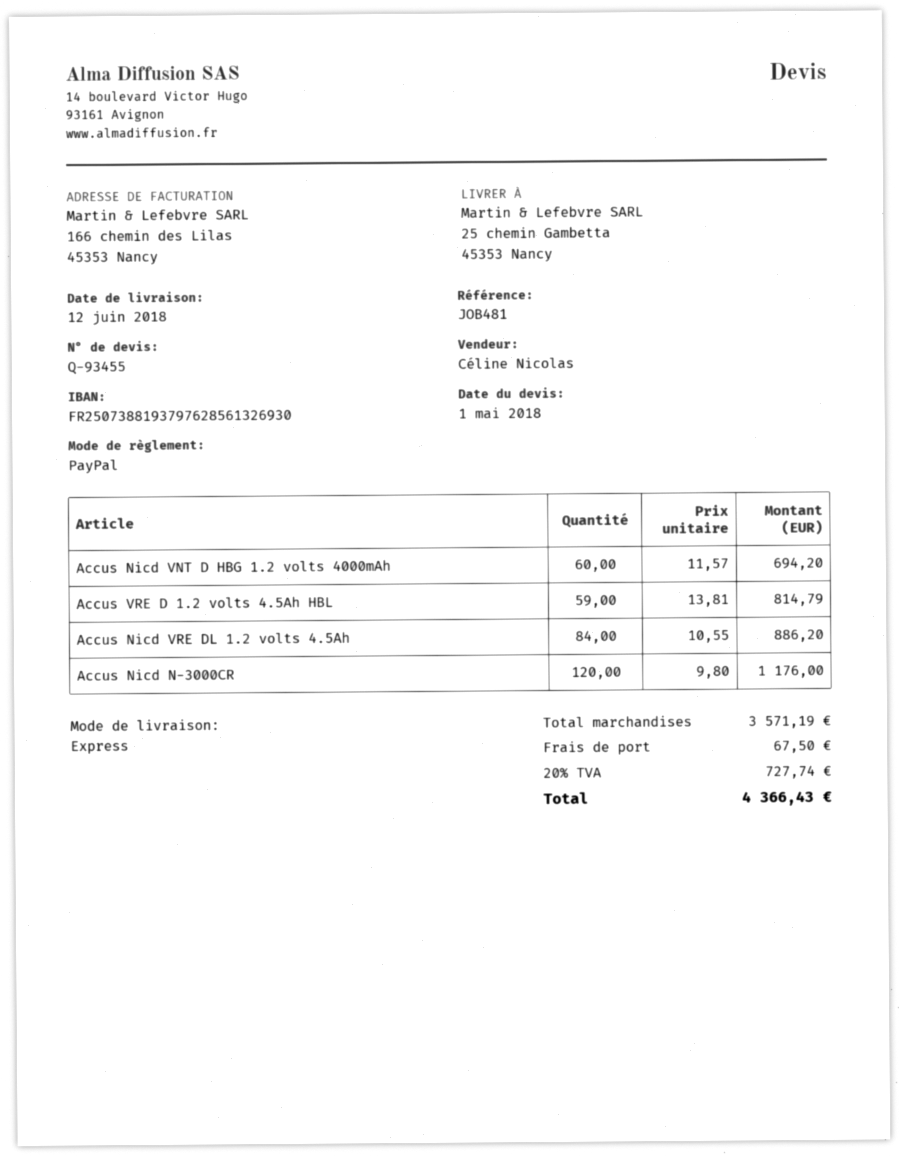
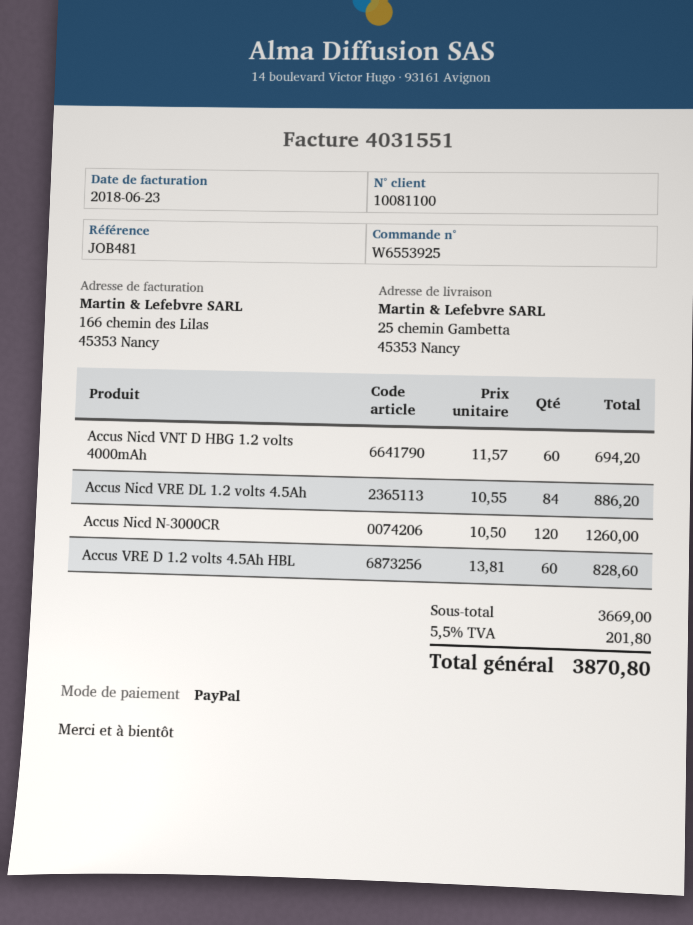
Accus VRE D 1.2 volts 4.5Ah HBL: 59 x 13.81 = 814.79 -> 60 x 13.81 = 828.60
Accus Nicd N-3000CR: 120 x 9.80 = 1176.00 -> 120 x 10.50 = 1260.00
subtotal: 3571.19 -> 3669.00
shipping: 67.50 -> none
tax: 20% = 727.74 -> 5.5% = 201.80
total: 4366.43 -> 3870.80

